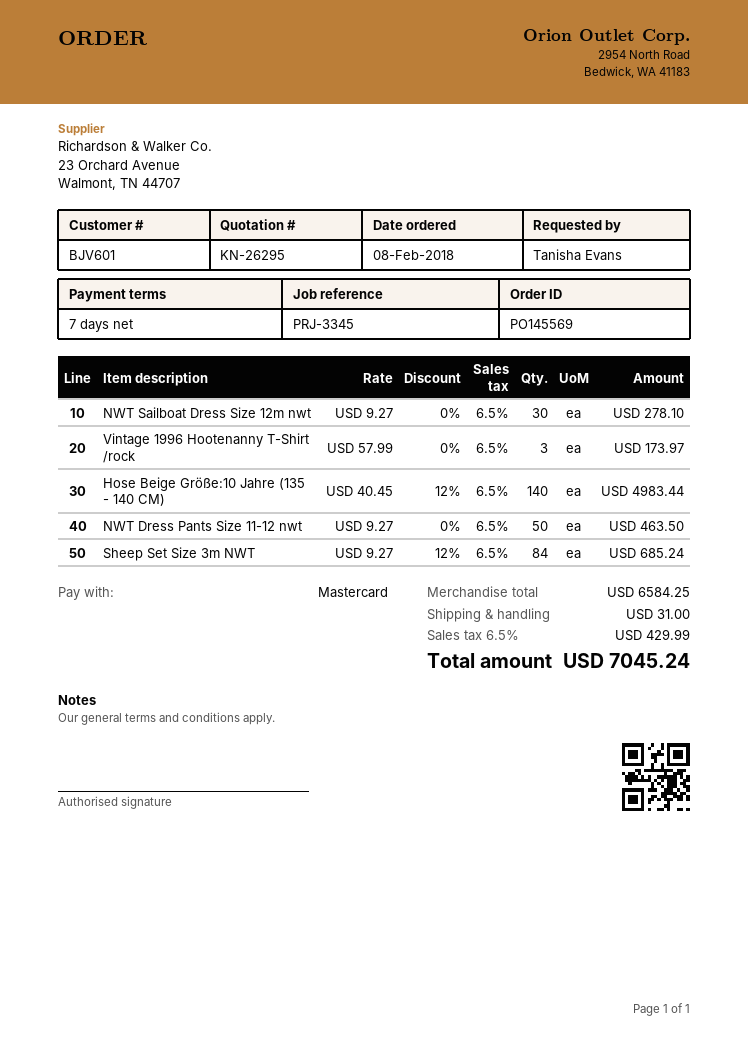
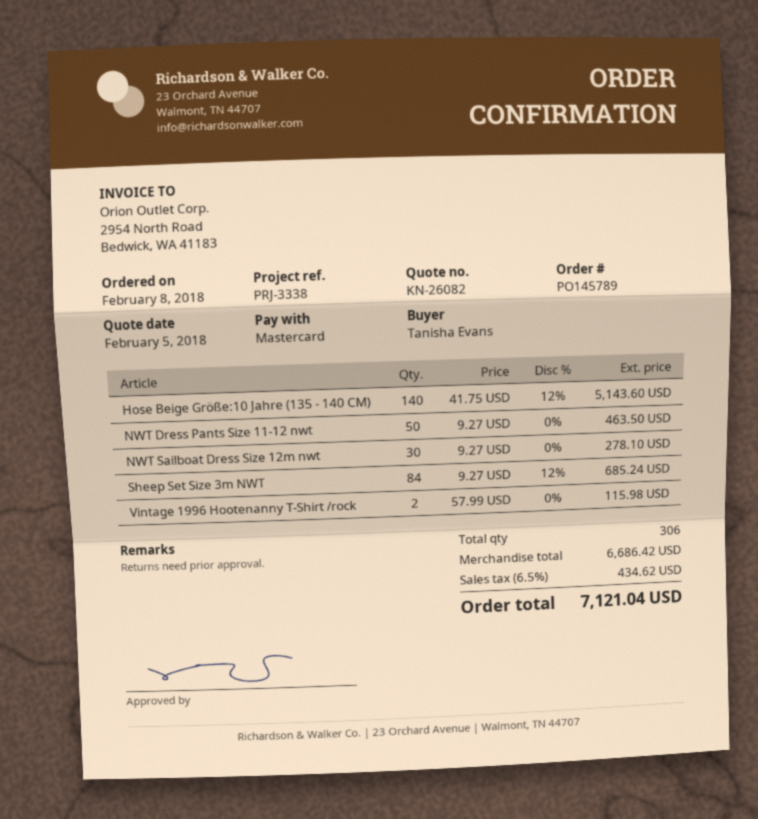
quote number: KN-26295 -> KN-26082
order number: PO145569 -> PO145789
reference: PRJ-3345 -> PRJ-3338
Vintage 1996 Hootenanny T-Shirt /rock: 3 x 57.99 = 173.97 -> 2 x 57.99 = 115.98
Hose Beige Größe:10 Jahre (135 - 140 CM): 140 x 40.45 - 12% = 4983.44 -> 140 x 41.75 - 12% = 5143.60
subtotal: 6584.25 -> 6686.42
shipping: 31.00 -> none
tax: 6.5% = 429.99 -> 6.5% = 434.62
total: 7045.24 -> 7121.04

